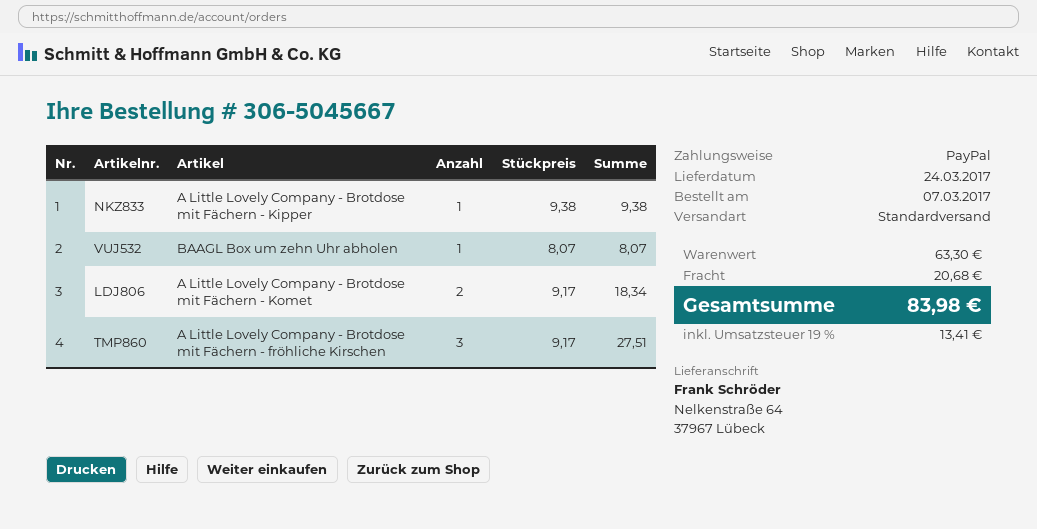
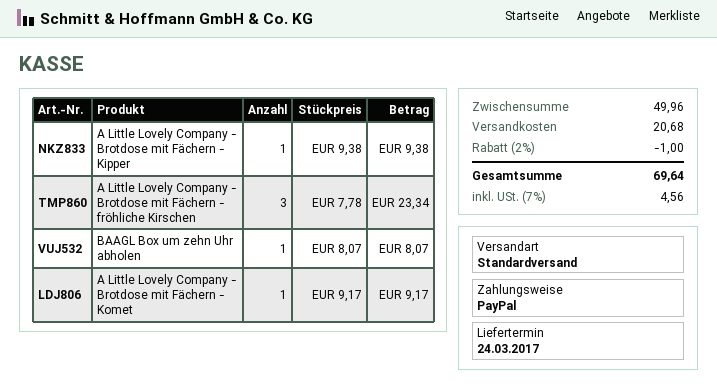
A Little Lovely Company - Brotdose mit Fächern - Komet: 2 x 9.17 = 18.34 -> 1 x 9.17 = 9.17
A Little Lovely Company - Brotdose mit Fächern - fröhliche Kirschen: 3 x 9.17 = 27.51 -> 3 x 7.78 = 23.34
subtotal: 63.30 -> 49.96
discount: none -> 2% = 1.00
tax: 19% = 13.41 -> 7% = 4.56
total: 83.98 -> 69.64

